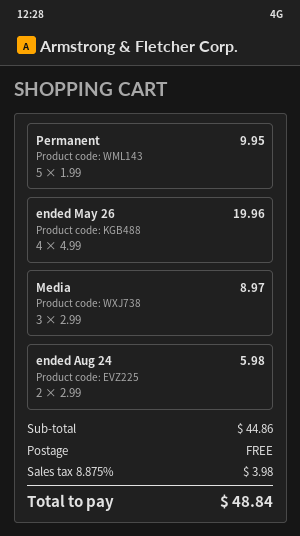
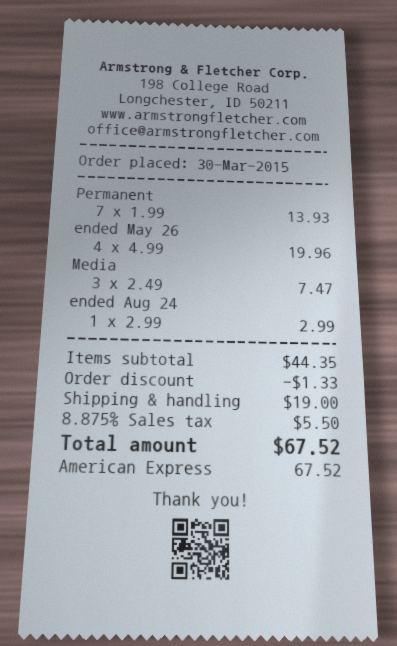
Permanent: 5 x 1.99 = 9.95 -> 7 x 1.99 = 13.93
Media: 3 x 2.99 = 8.97 -> 3 x 2.49 = 7.47
ended Aug 24: 2 x 2.99 = 5.98 -> 1 x 2.99 = 2.99
subtotal: 44.86 -> 44.35
discount: none -> 1.33
shipping: 0.00 -> 19.00
tax: 8.875% = 3.98 -> 8.875% = 5.50
total: 48.84 -> 67.52

